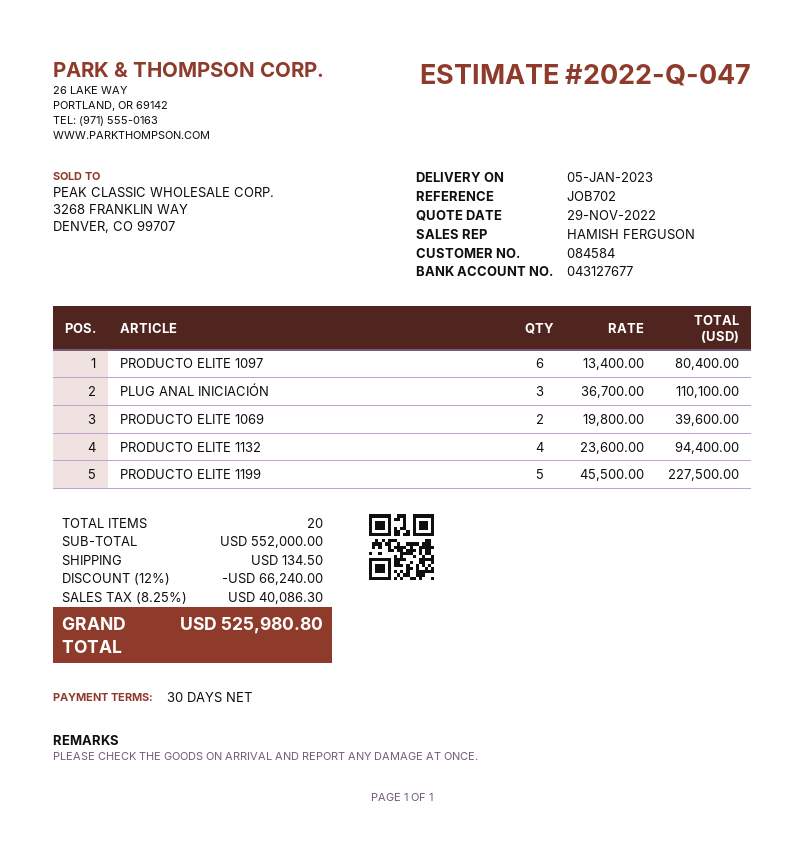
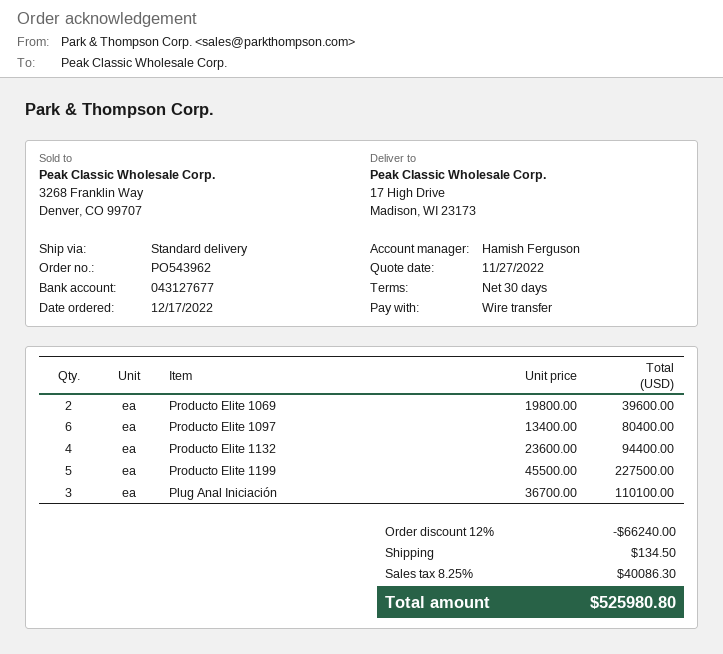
quote date: 2022-11-29 -> 2022-11-27

